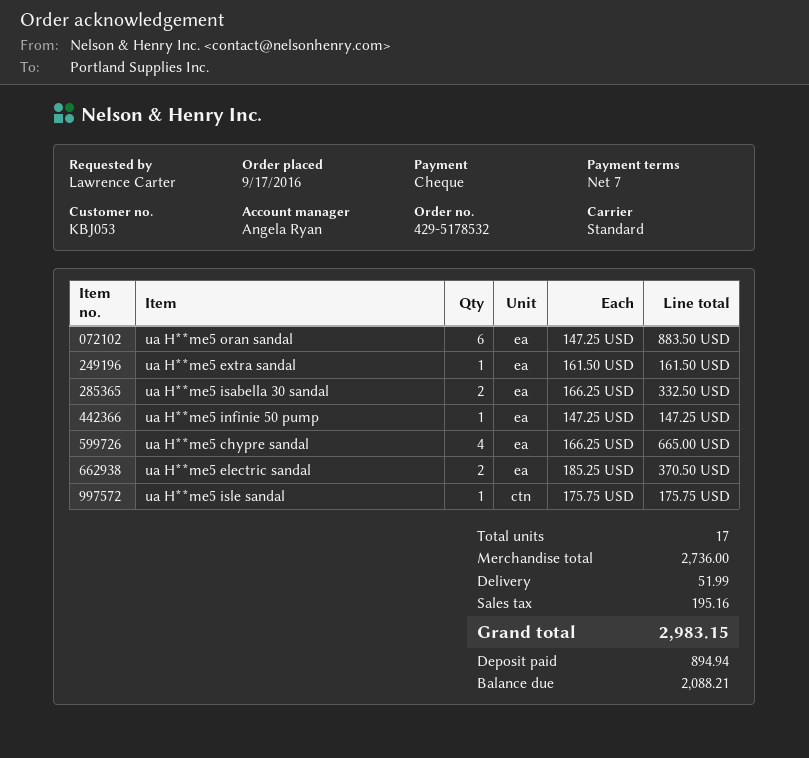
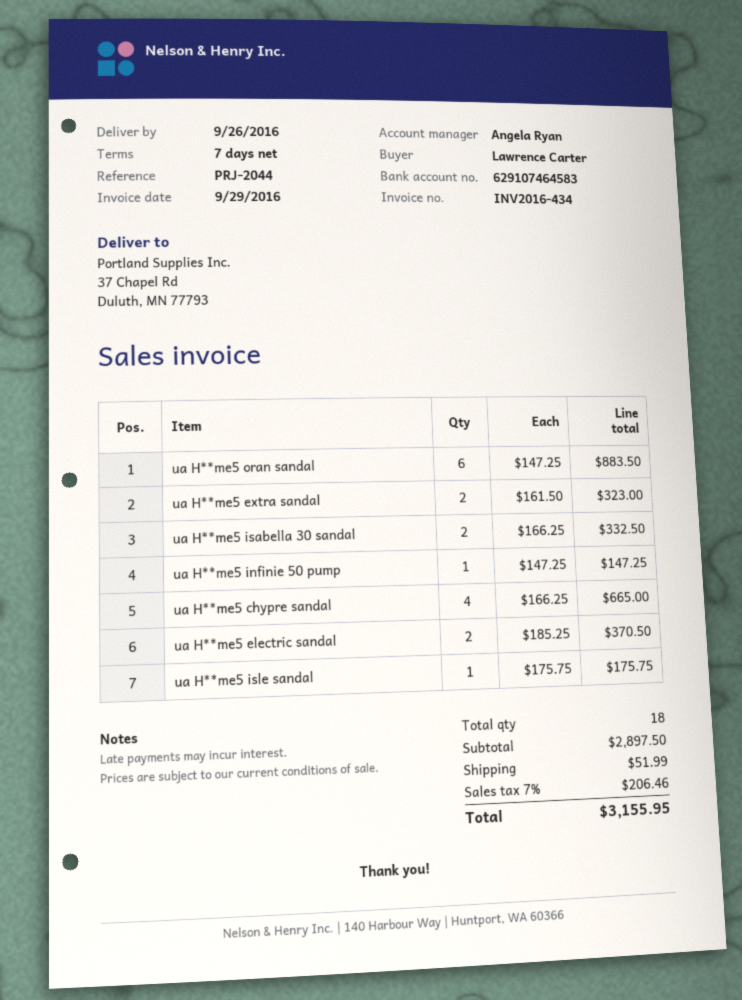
ua H**me5 extra sandal: 1 x 161.50 = 161.50 -> 2 x 161.50 = 323.00
total quantity: 17 -> 18
subtotal: 2736.00 -> 2897.50
tax: 195.16 -> 206.46
total: 2983.15 -> 3155.95

